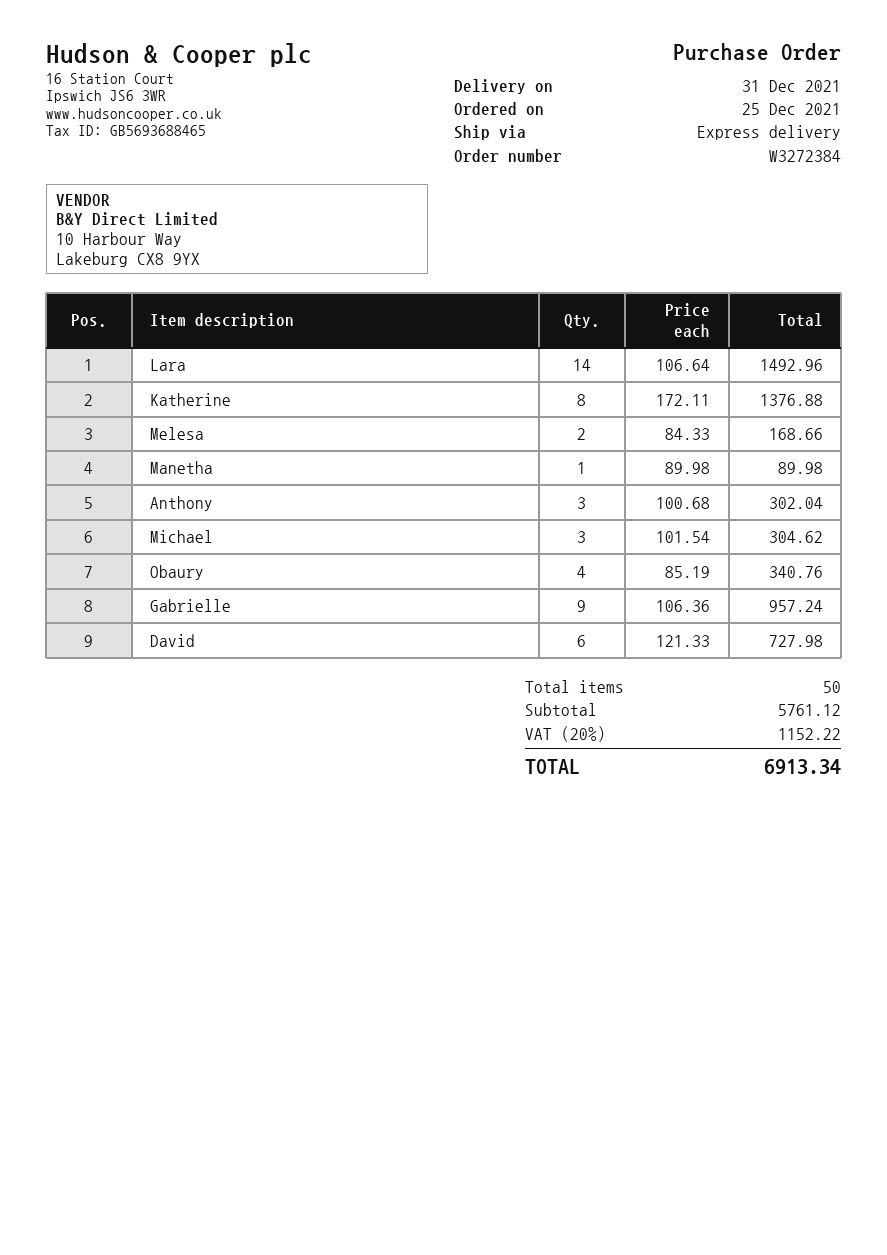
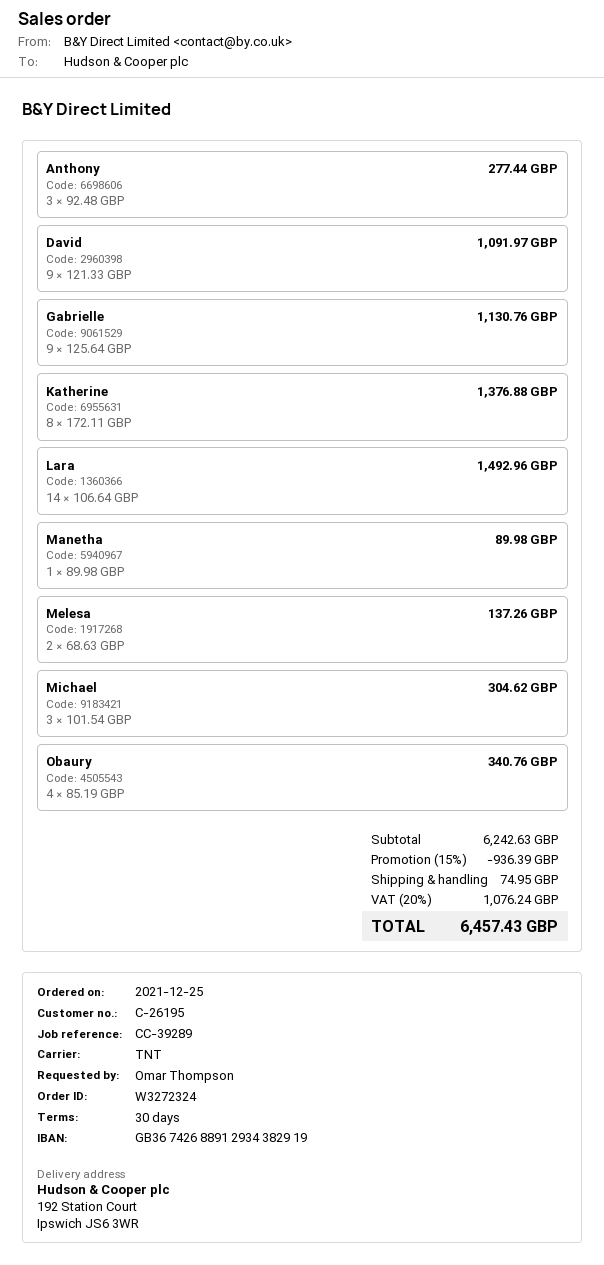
order number: W3272384 -> W3272324
shipping method: express -> TNT
Melesa: 2 x 84.33 = 168.66 -> 2 x 68.63 = 137.26
Anthony: 3 x 100.68 = 302.04 -> 3 x 92.48 = 277.44
Gabrielle: 9 x 106.36 = 957.24 -> 9 x 125.64 = 1130.76
David: 6 x 121.33 = 727.98 -> 9 x 121.33 = 1091.97
subtotal: 5761.12 -> 6242.63
discount: none -> 15% = 936.39
shipping: none -> 74.95
tax: 20% = 1152.22 -> 20% = 1076.24
total: 6913.34 -> 6457.43

